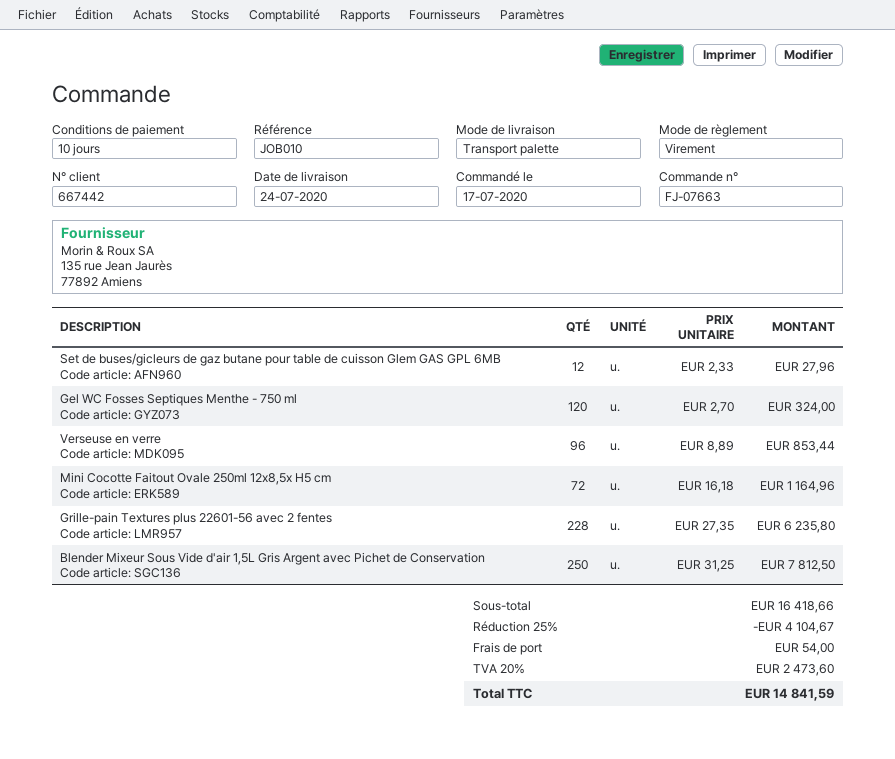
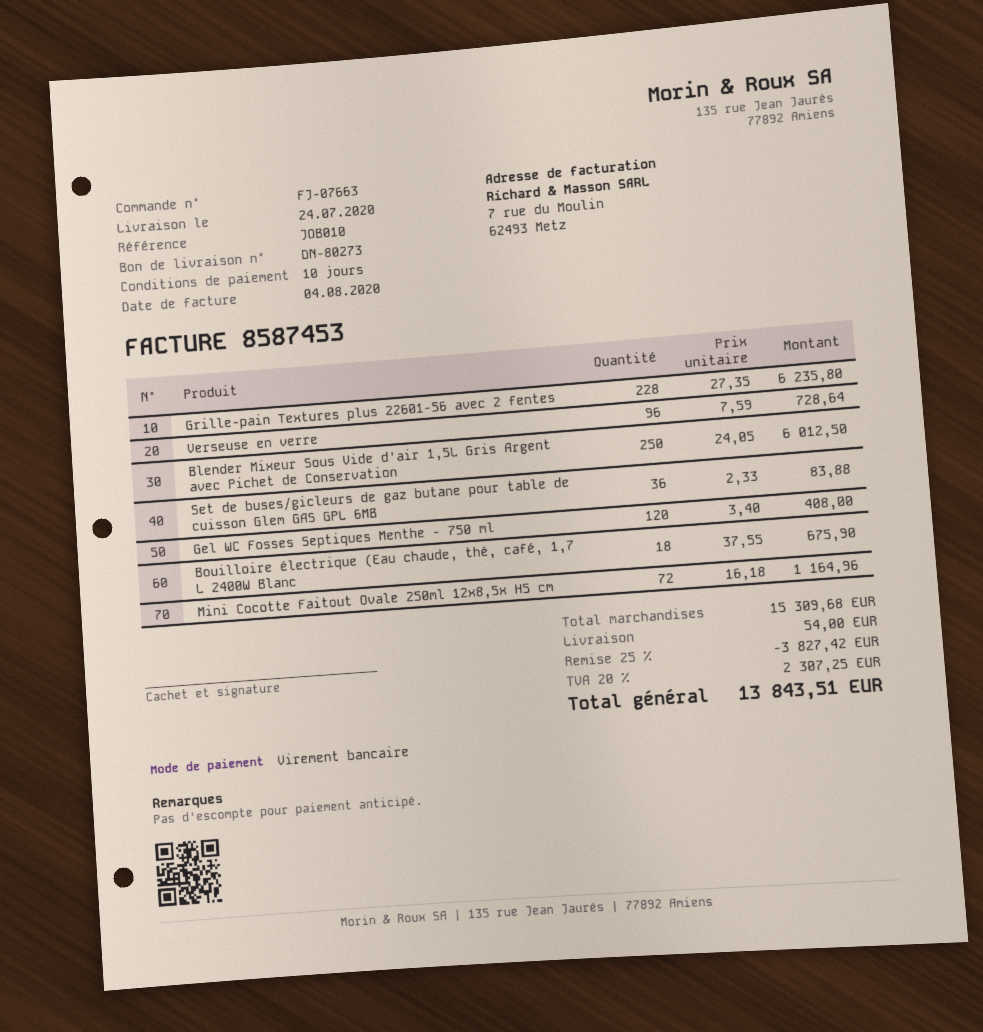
Set de buses/gicleurs de gaz butane pour table de cuisson Glem GAS GPL 6MB: 12 x 2.33 = 27.96 -> 36 x 2.33 = 83.88
Gel WC Fosses Septiques Menthe - 750 ml: 120 x 2.70 = 324.00 -> 120 x 3.40 = 408.00
Verseuse en verre: 96 x 8.89 = 853.44 -> 96 x 7.59 = 728.64
Blender Mixeur Sous Vide d'air 1,5L Gris Argent avec Pichet de Conservation: 250 x 31.25 = 7812.50 -> 250 x 24.05 = 6012.50
Bouilloire électrique (Eau chaude, thé, café, 1,7 L 2400W Blanc: none -> 18 x 37.55 = 675.90
subtotal: 16418.66 -> 15309.68
discount: 25% = 4104.67 -> 25% = 3827.42
tax: 20% = 2473.60 -> 20% = 2307.25
total: 14841.59 -> 13843.51

